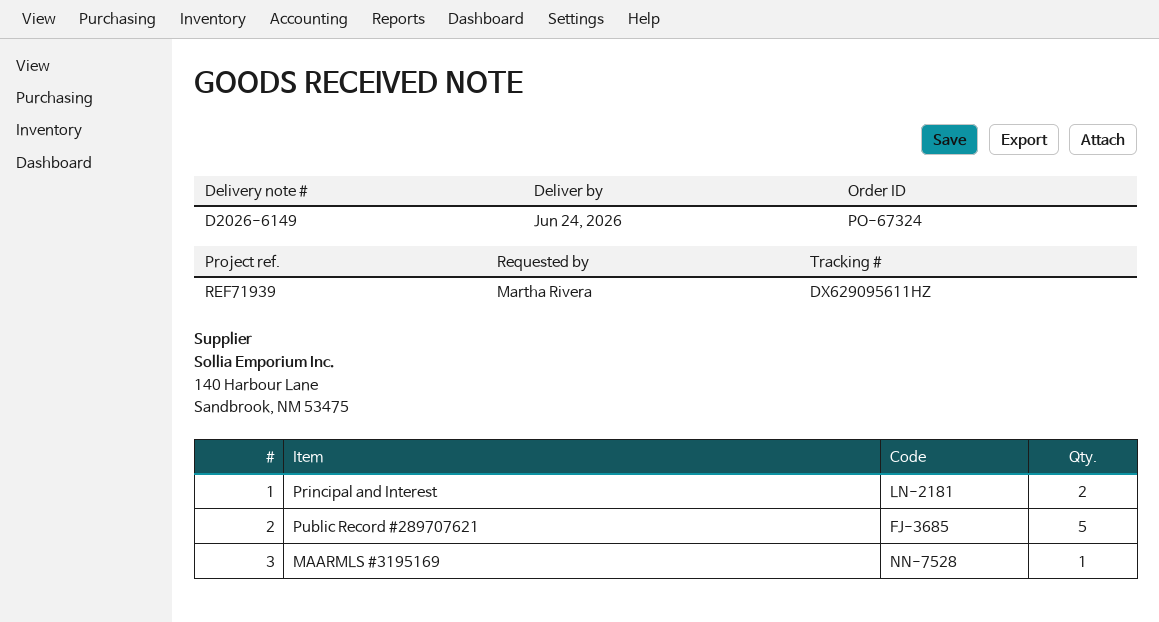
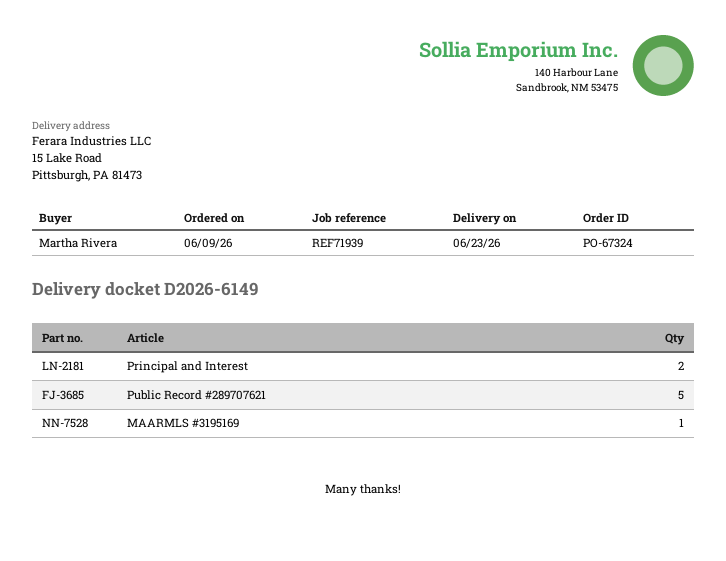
delivery date: 2026-06-24 -> 2026-06-23

